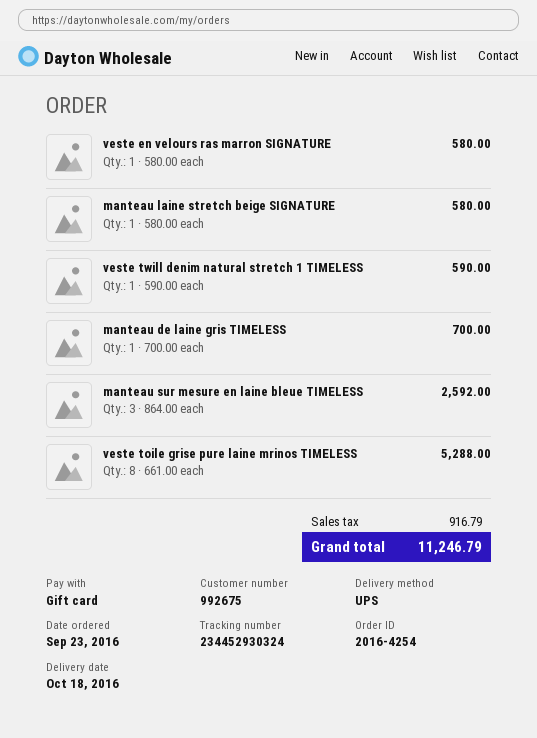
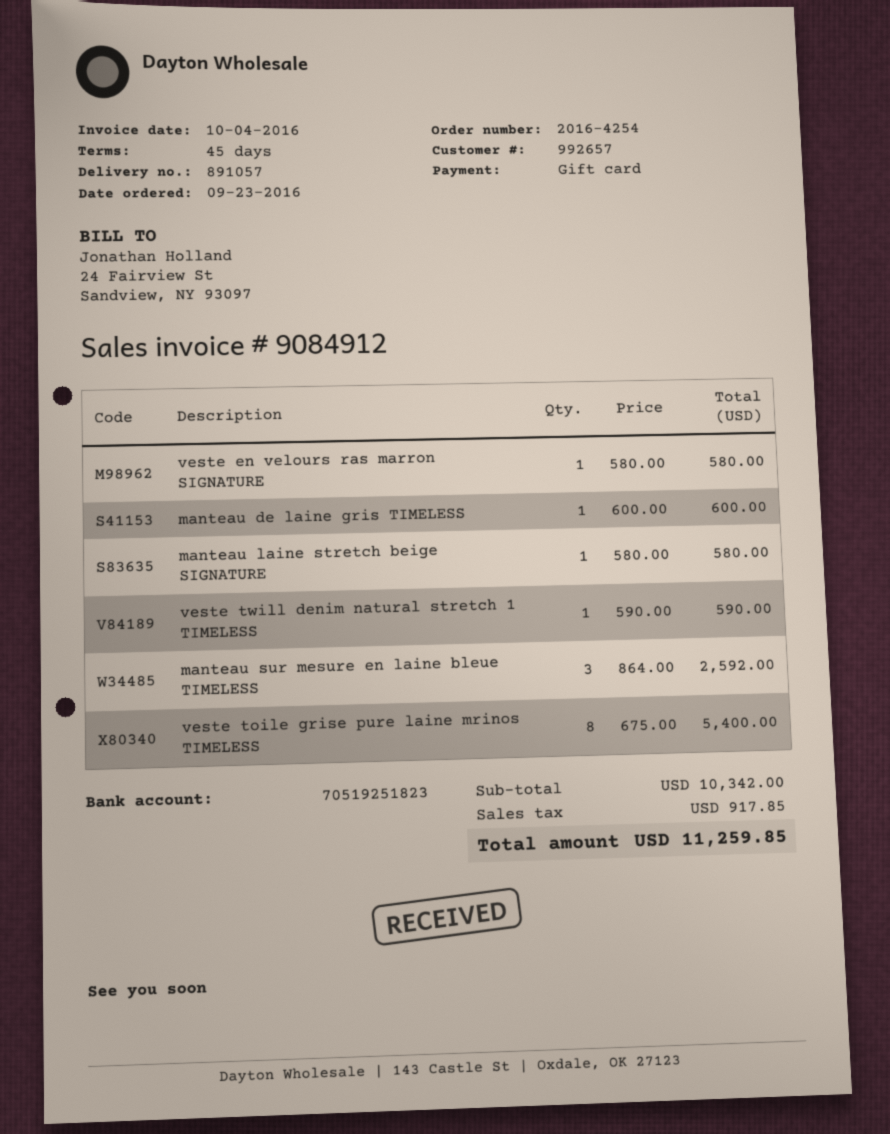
customer number: 992675 -> 992657
manteau de laine gris TIMELESS: 1 x 700.00 = 700.00 -> 1 x 600.00 = 600.00
veste toile grise pure laine mrinos TIMELESS: 8 x 661.00 = 5288.00 -> 8 x 675.00 = 5400.00
tax: 916.79 -> 917.85
total: 11246.79 -> 11259.85

